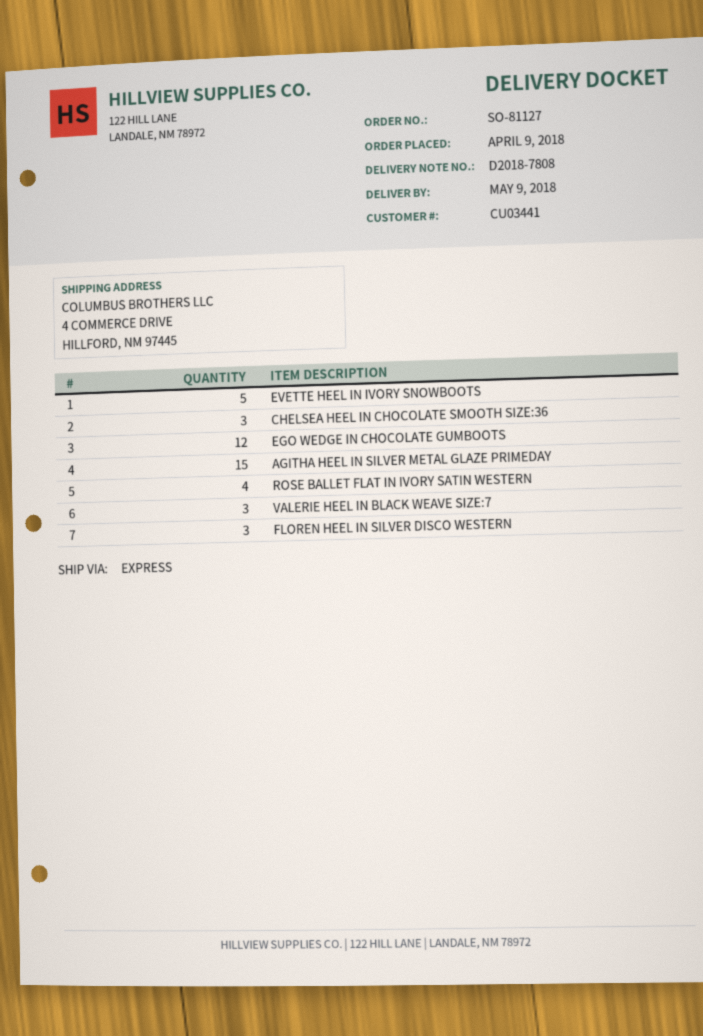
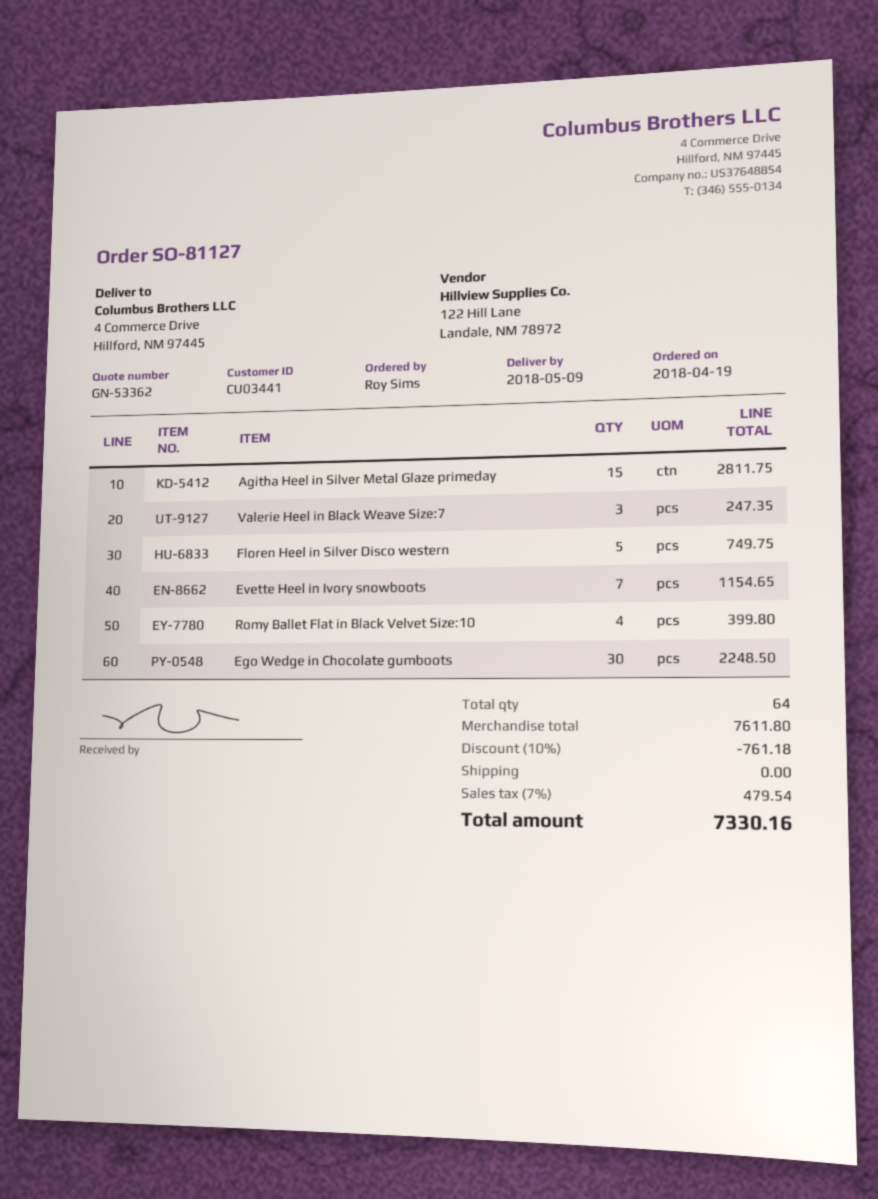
order date: 2018-04-09 -> 2018-04-19
EVETTE HEEL IN IVORY SNOWBOOTS: 5 -> 7
CHELSEA HEEL IN CHOCOLATE SMOOTH SIZE:36: 3 -> none
EGO WEDGE IN CHOCOLATE GUMBOOTS: 12 -> 30
ROSE BALLET FLAT IN IVORY SATIN WESTERN: 4 -> none
FLOREN HEEL IN SILVER DISCO WESTERN: 3 -> 5
Romy Ballet Flat in Black Velvet Size:10: none -> 4

